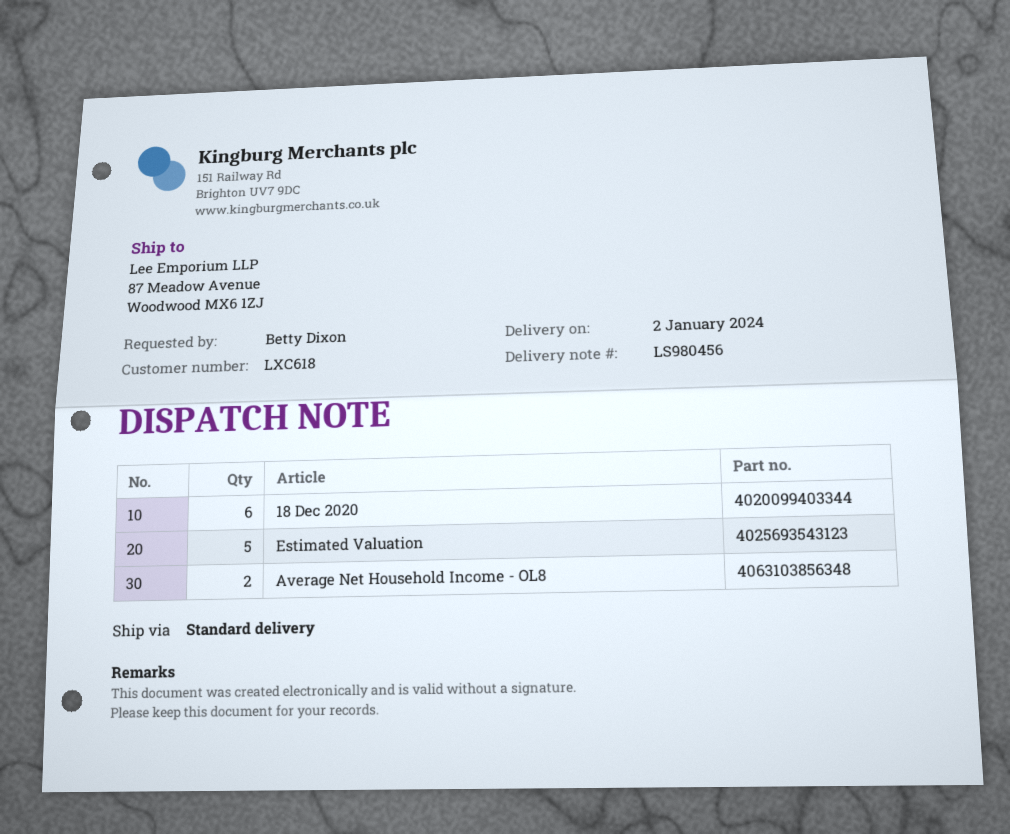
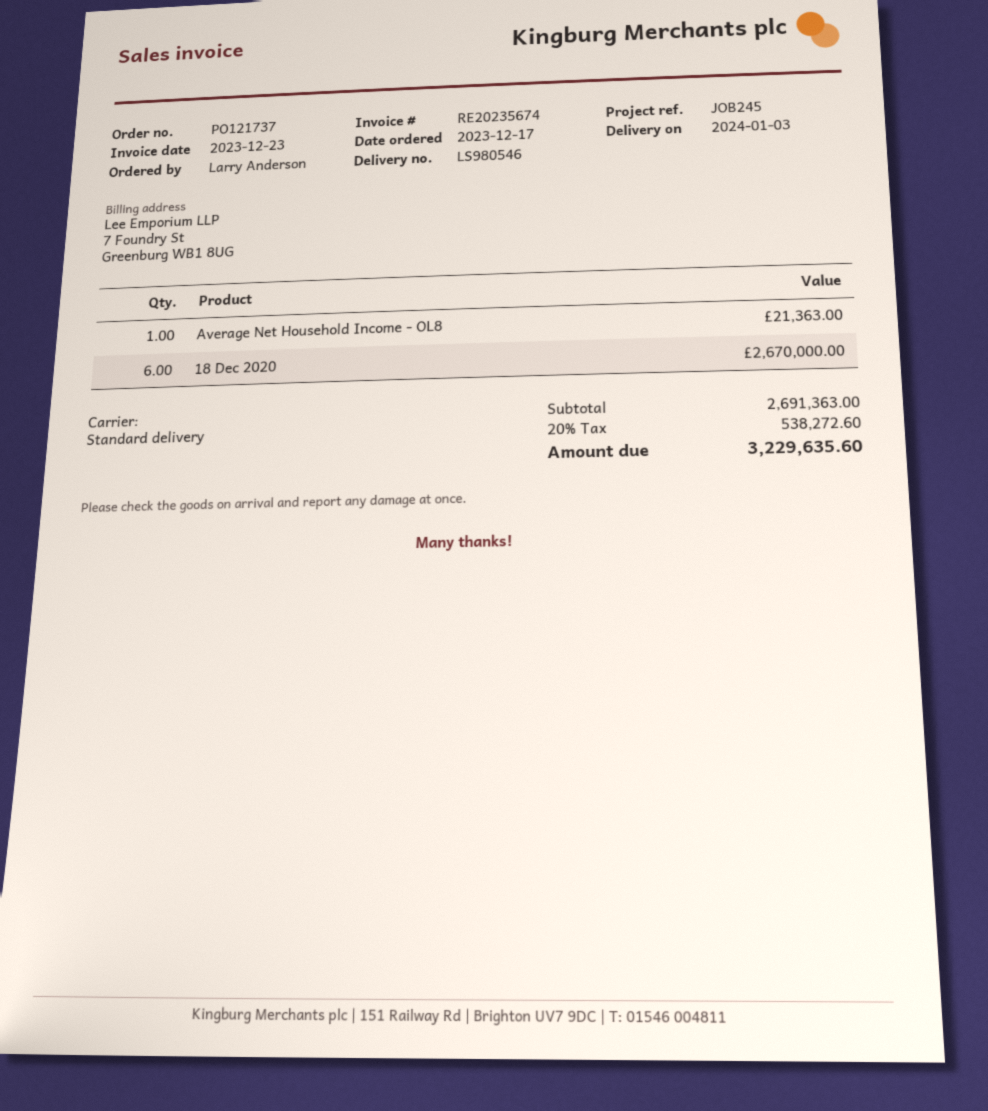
delivery note number: LS980456 -> LS980546
delivery date: 2024-01-02 -> 2024-01-03
ordered by: Betty Dixon -> Larry Anderson
Estimated Valuation: 5 -> none
Average Net Household Income - OL8: 2 -> 1

